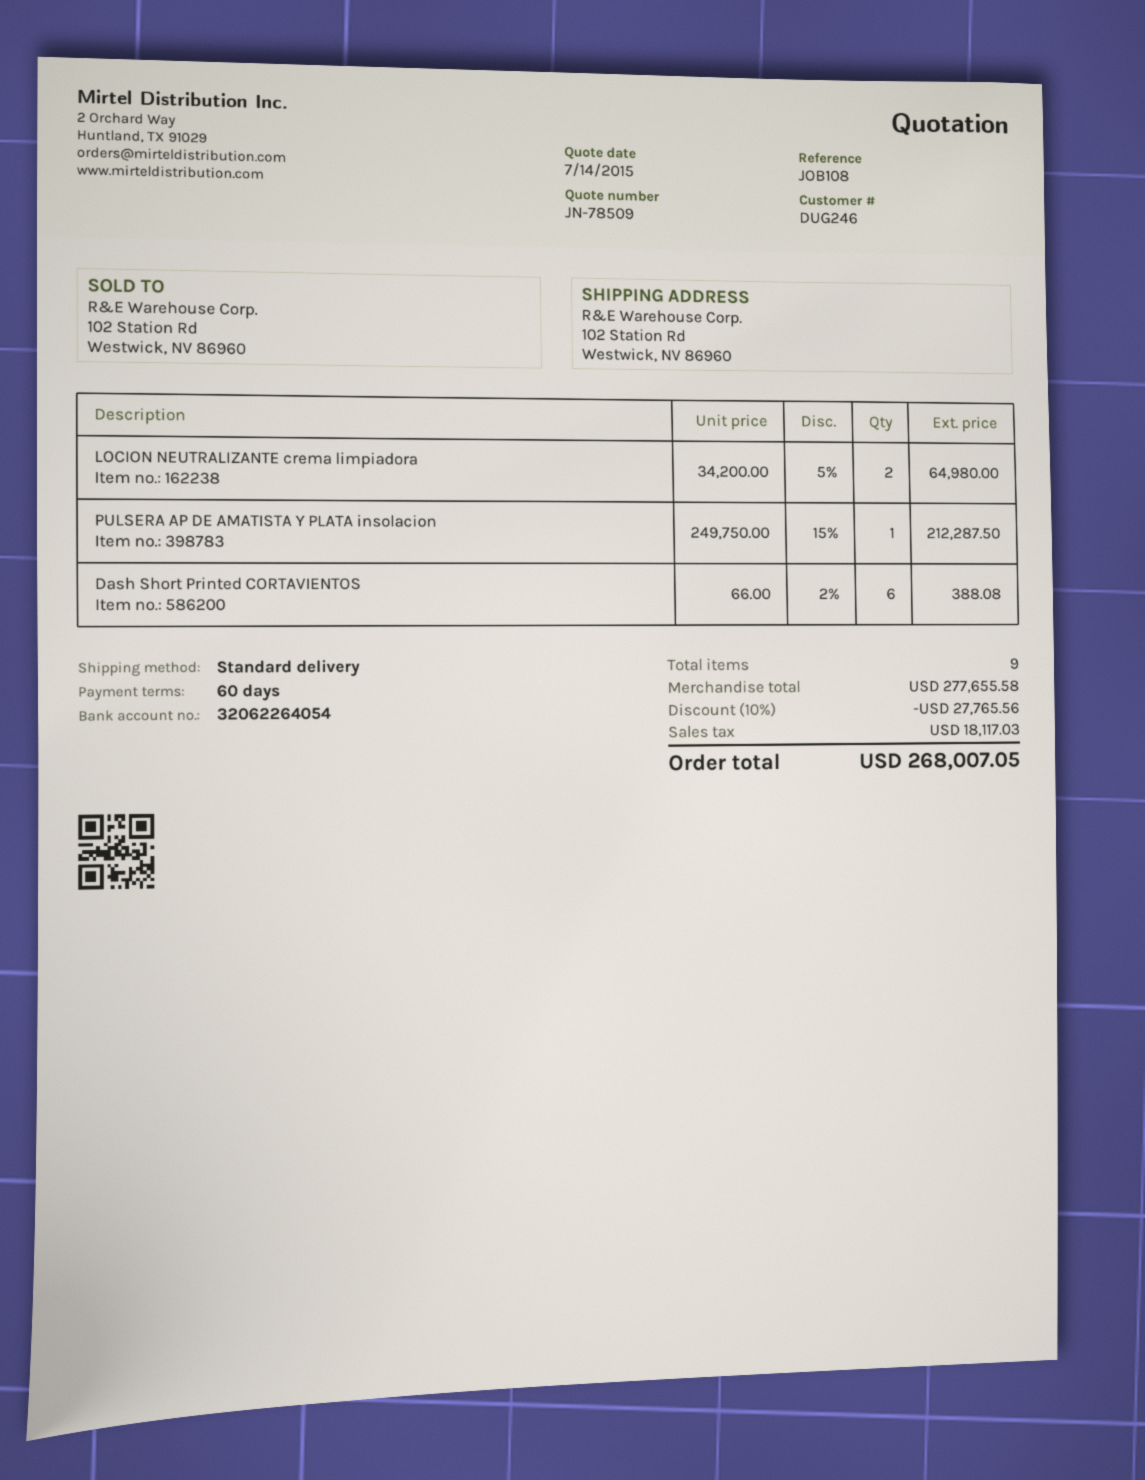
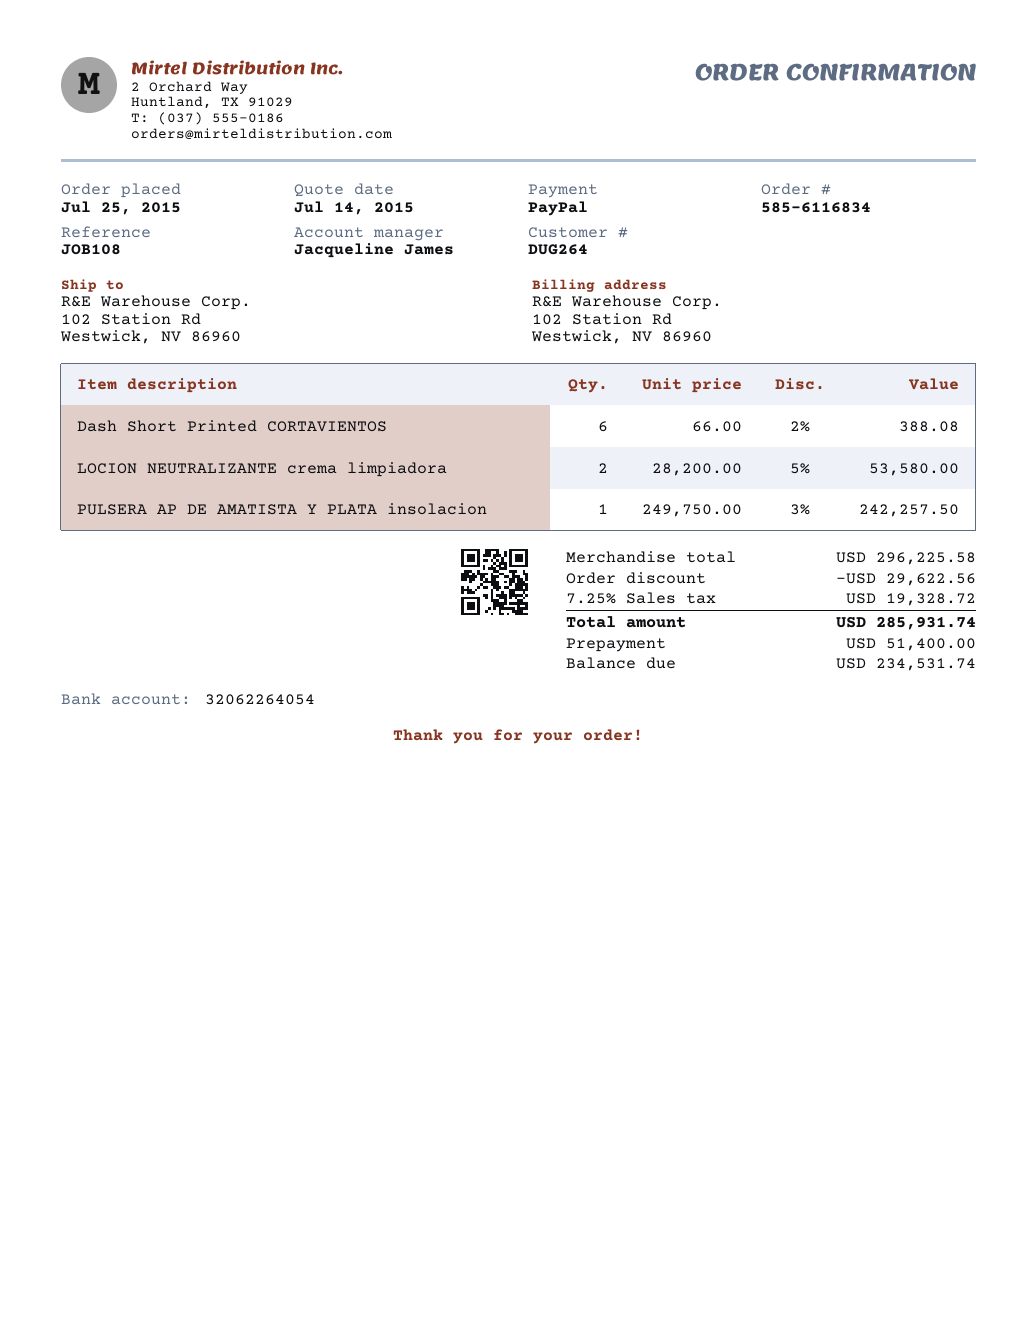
customer number: DUG246 -> DUG264
LOCION NEUTRALIZANTE crema limpiadora: 2 x 34200.00 - 5% = 64980.00 -> 2 x 28200.00 - 5% = 53580.00
PULSERA AP DE AMATISTA Y PLATA insolacion: 1 x 249750.00 - 15% = 212287.50 -> 1 x 249750.00 - 3% = 242257.50
subtotal: 277655.58 -> 296225.58
discount: 27765.56 -> 29622.56
tax: 18117.03 -> 19328.72
total: 268007.05 -> 285931.74

